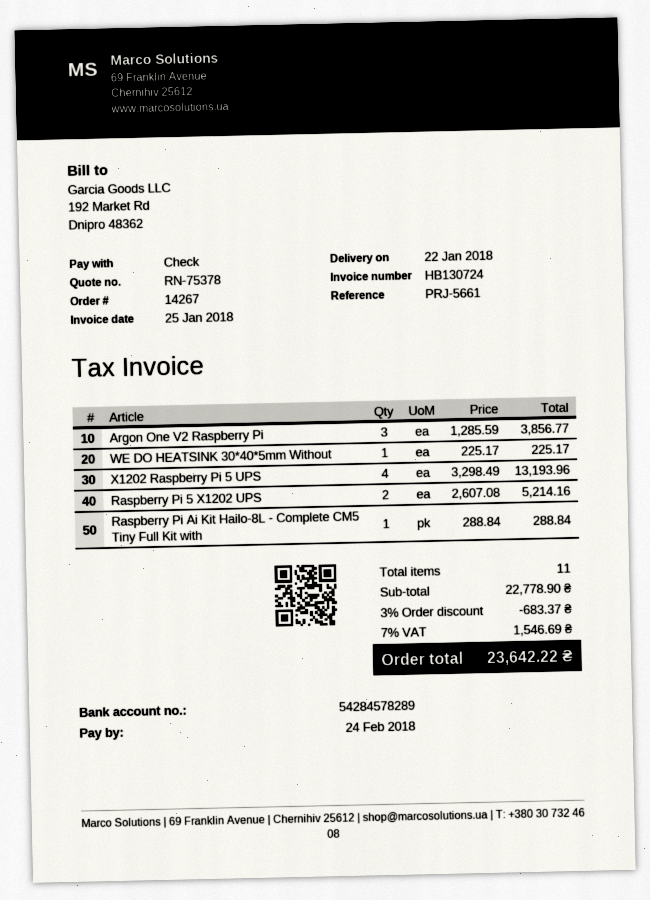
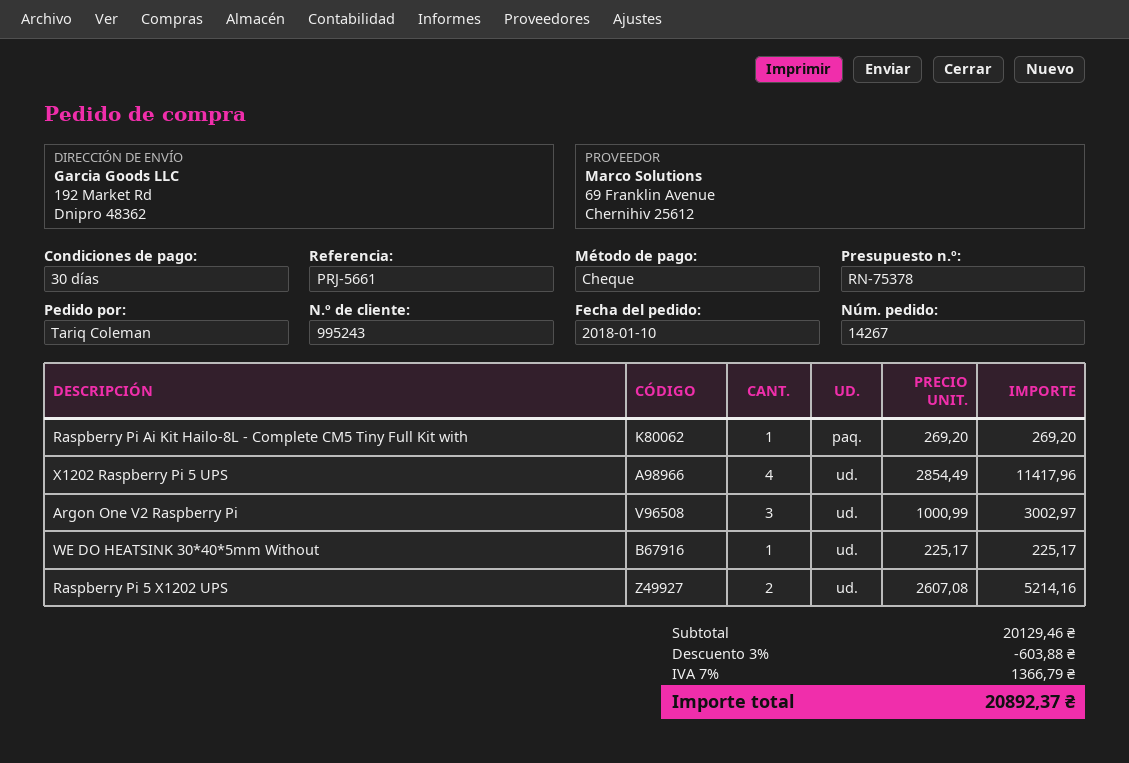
Argon One V2 Raspberry Pi: 3 x 1285.59 = 3856.77 -> 3 x 1000.99 = 3002.97
X1202 Raspberry Pi 5 UPS: 4 x 3298.49 = 13193.96 -> 4 x 2854.49 = 11417.96
Raspberry Pi Ai Kit Hailo-8L - Complete CM5 Tiny Full Kit with: 1 x 288.84 = 288.84 -> 1 x 269.20 = 269.20
subtotal: 22778.90 -> 20129.46
discount: 3% = 683.37 -> 3% = 603.88
tax: 7% = 1546.69 -> 7% = 1366.79
total: 23642.22 -> 20892.37

